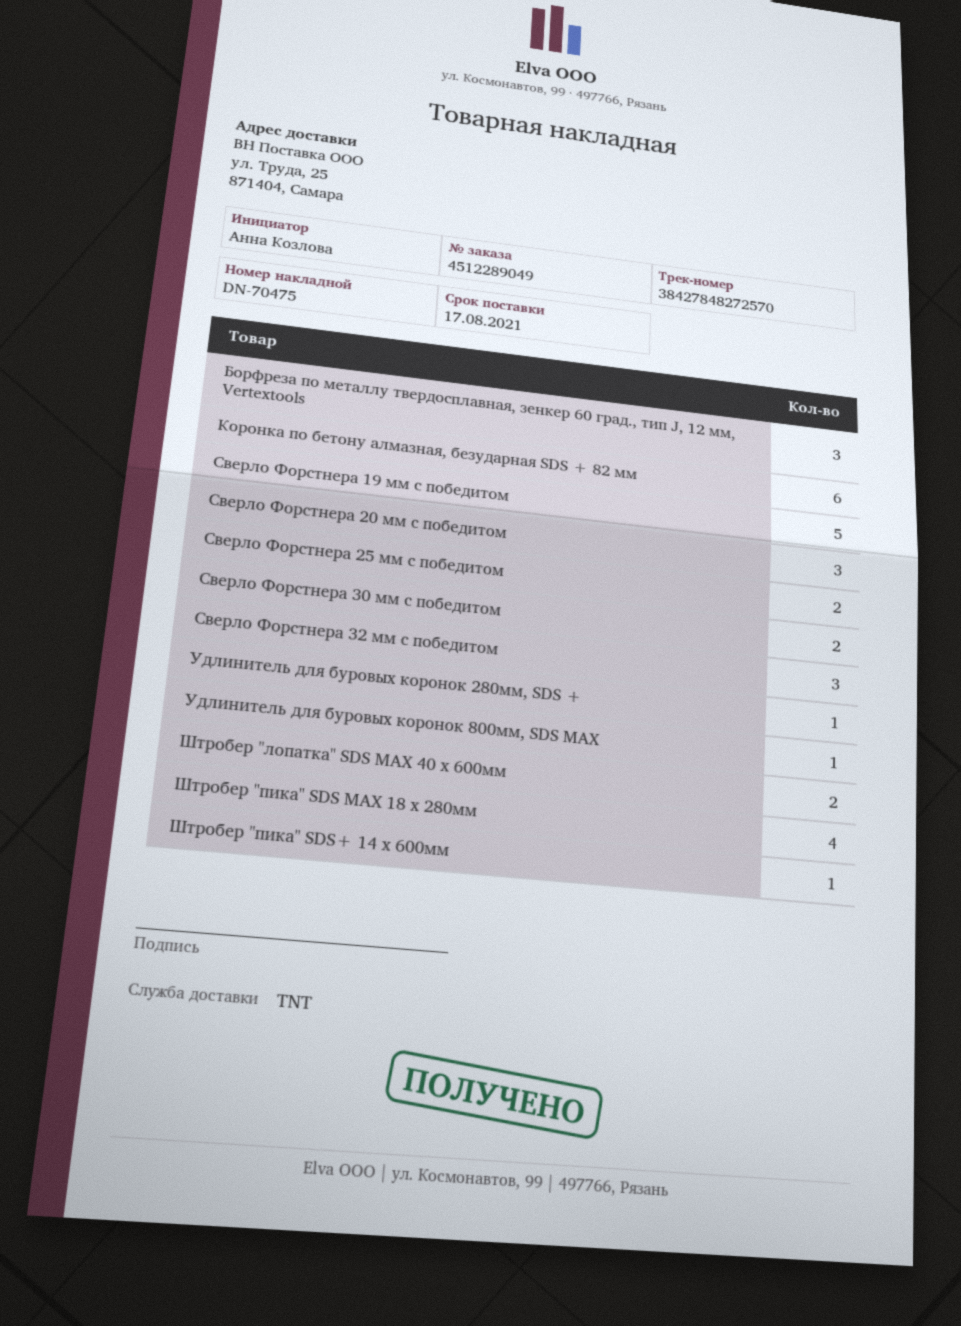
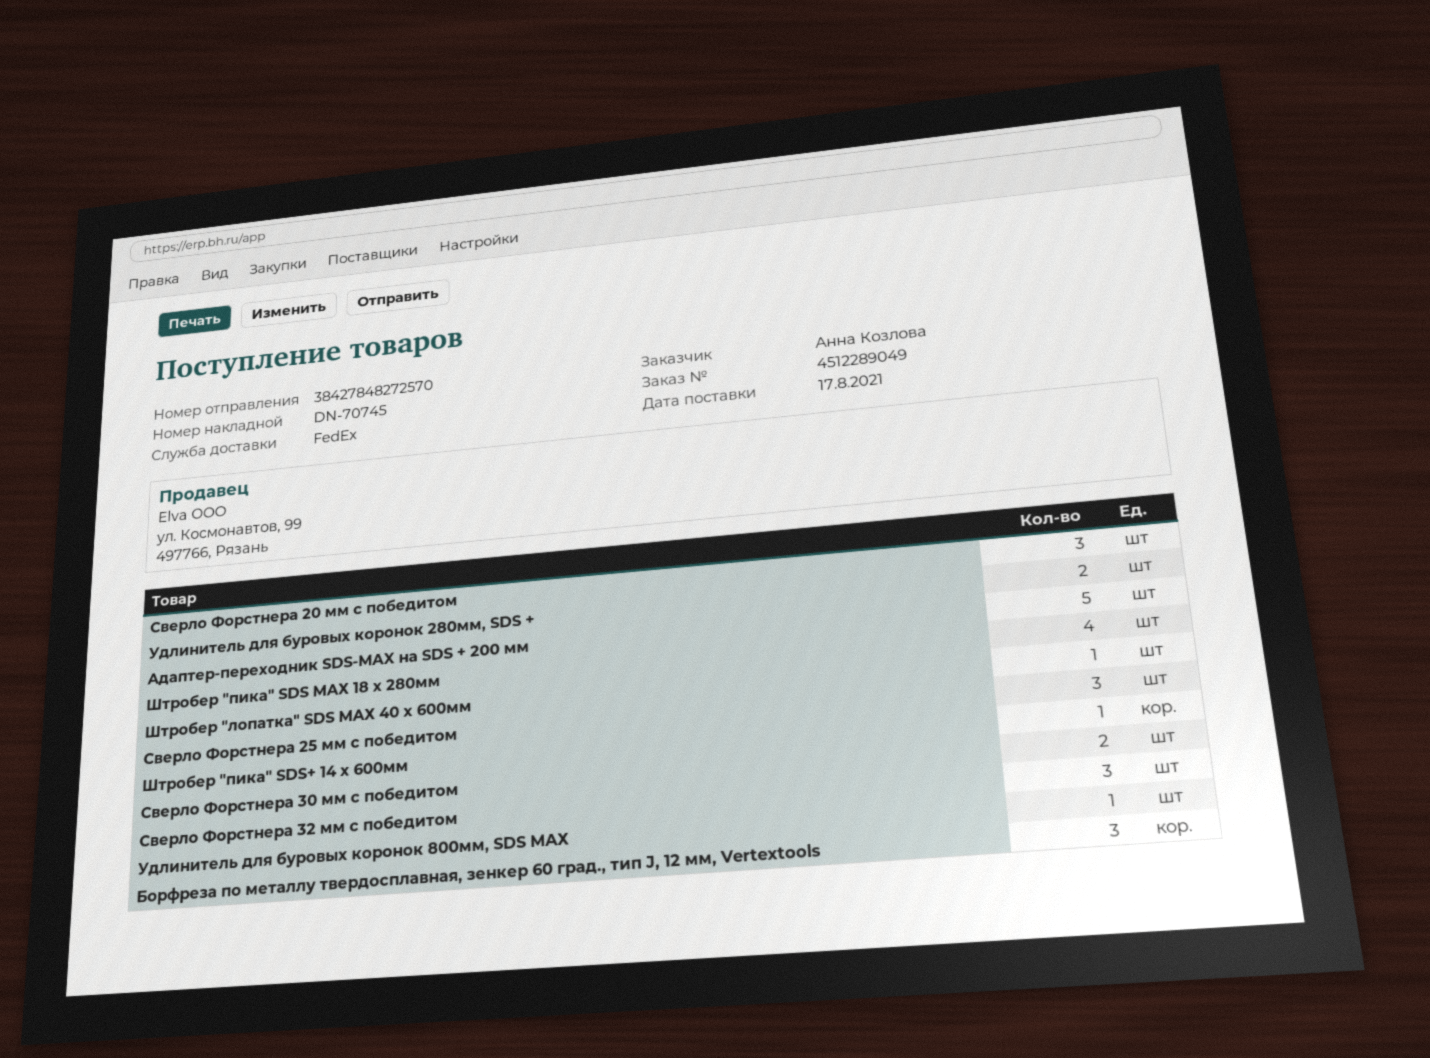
delivery note number: DN-70475 -> DN-70745
shipping method: TNT -> FedEx
Коронка по бетону алмазная, безударная SDS + 82 мм: 6 -> none
Сверло Форстнера 19 мм с победитом: 5 -> none
Сверло Форстнера 25 мм с победитом: 2 -> 3
Удлинитель для буровых коронок 280мм, SDS +: 1 -> 2
Штробер "лопатка" SDS МАХ 40 х 600мм: 2 -> 1
Адаптер-переходник SDS-MAX на SDS + 200 мм: none -> 5

